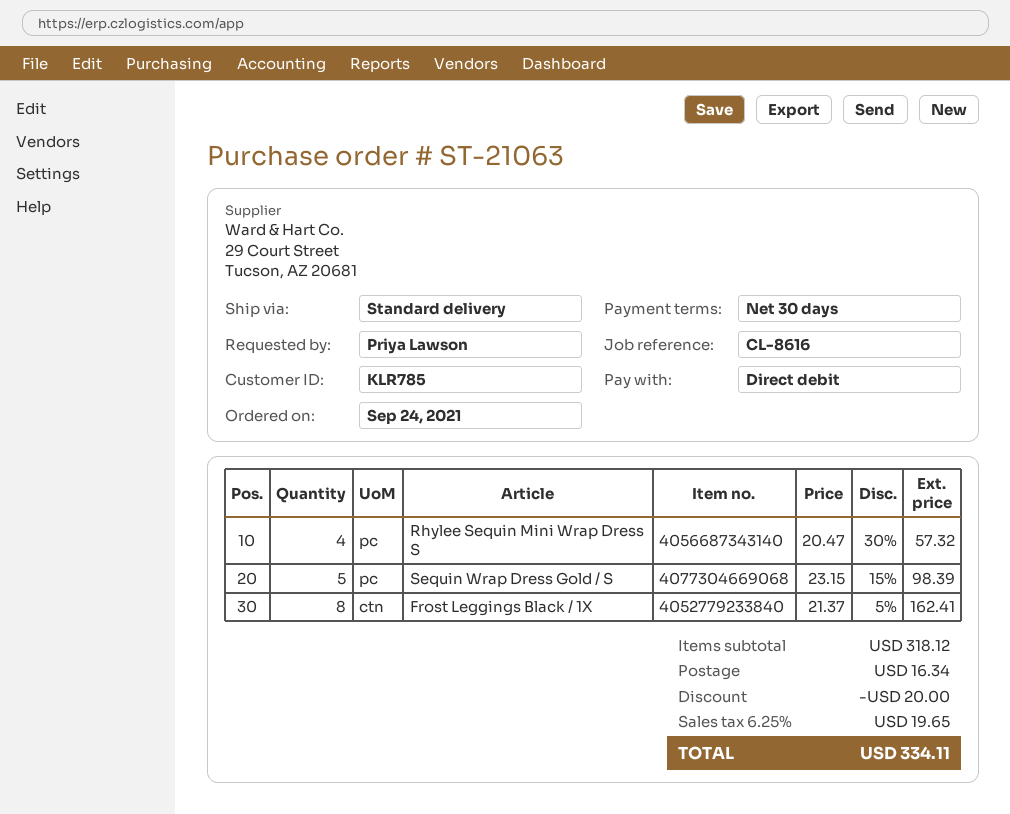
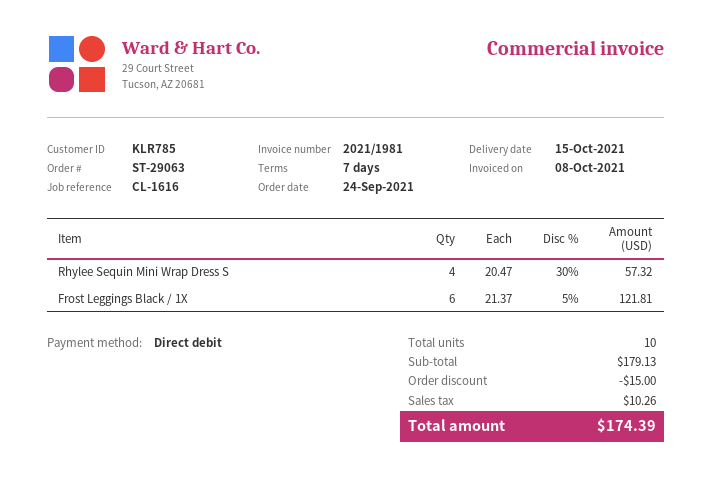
order number: ST-21063 -> ST-29063
payment terms: 30 days -> 7 days
reference: CL-8616 -> CL-1616
Sequin Wrap Dress Gold / S: 5 x 23.15 - 15% = 98.39 -> none
Frost Leggings Black / 1X: 8 x 21.37 - 5% = 162.41 -> 6 x 21.37 - 5% = 121.81
subtotal: 318.12 -> 179.13
discount: 20.00 -> 15.00
shipping: 16.34 -> none
tax: 19.65 -> 10.26
total: 334.11 -> 174.39

